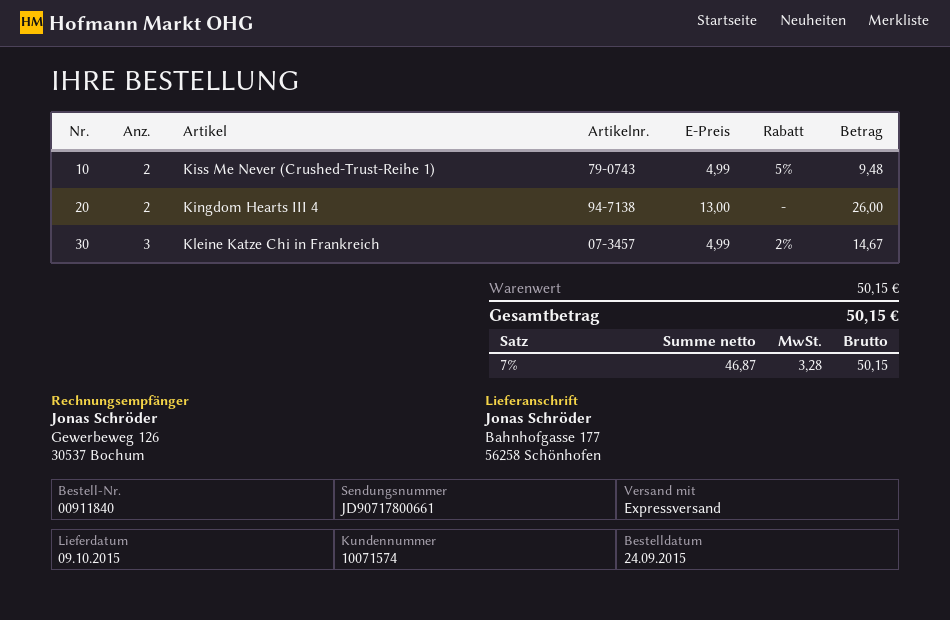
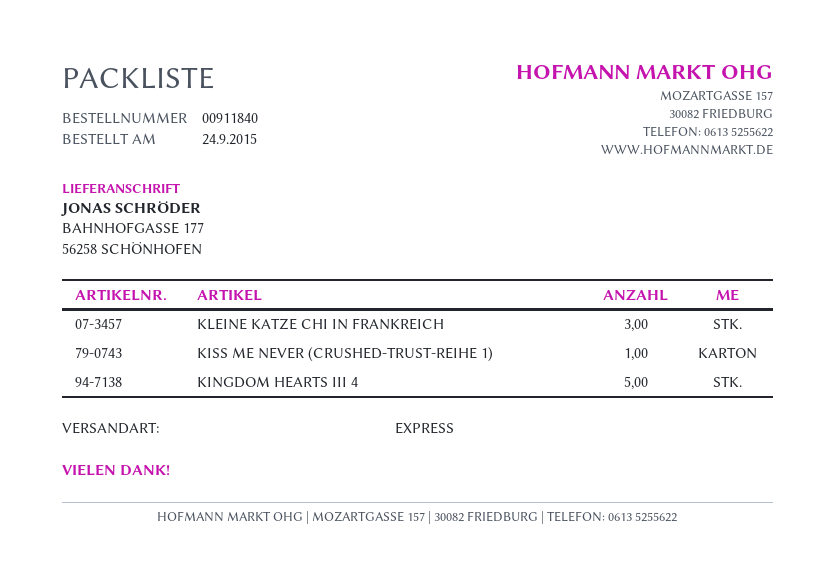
Kiss Me Never (Crushed-Trust-Reihe 1): 2 -> 1
Kingdom Hearts III 4: 2 -> 5

